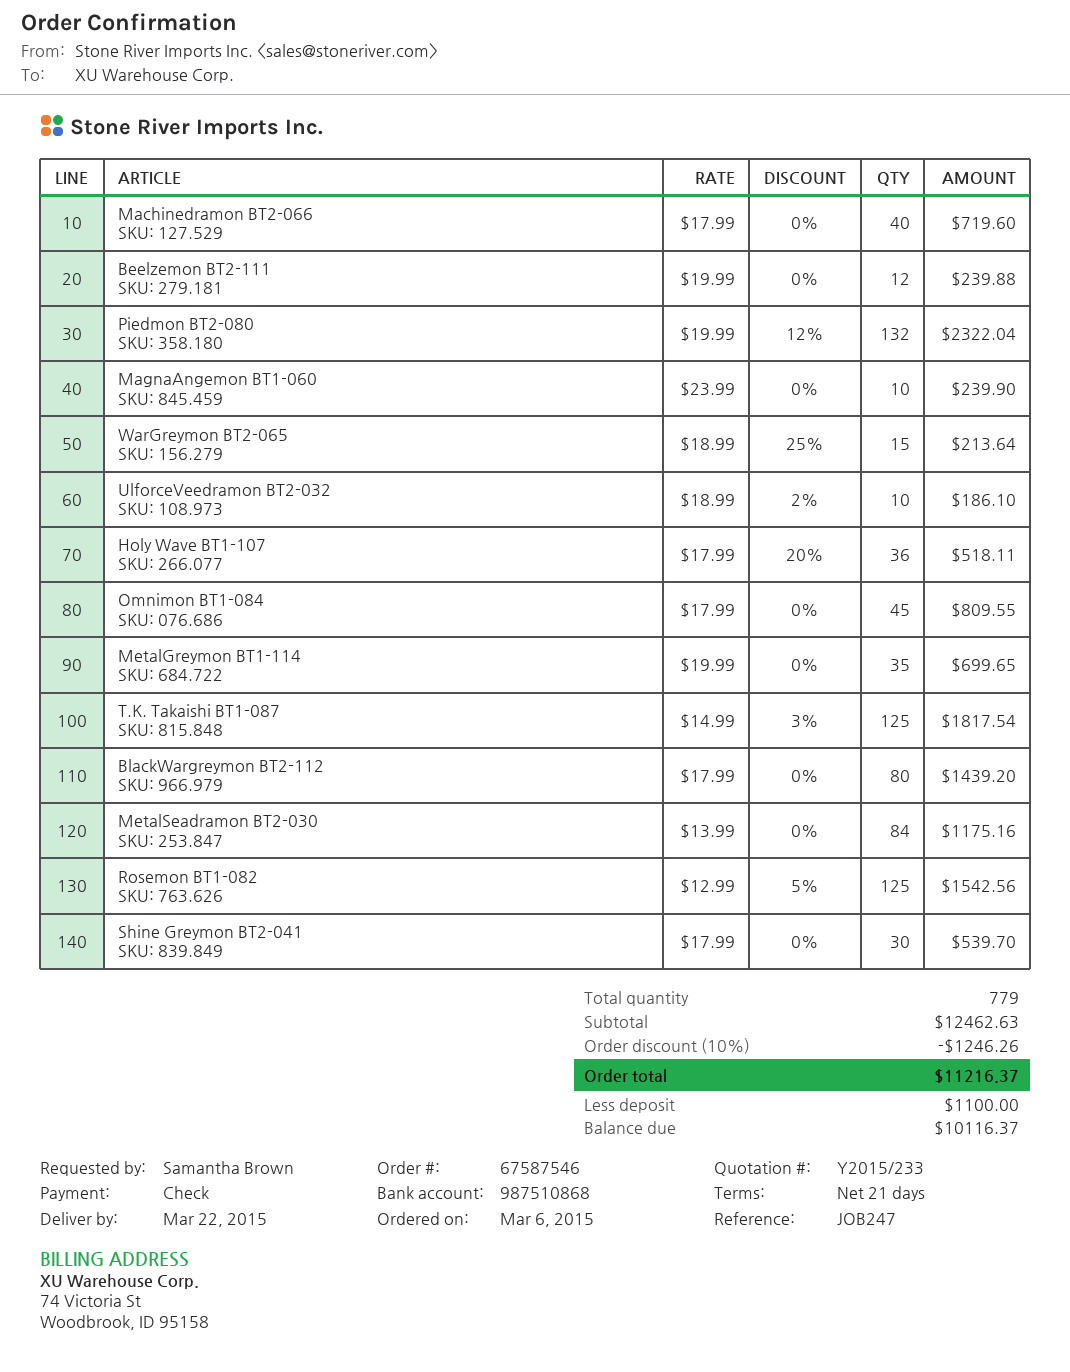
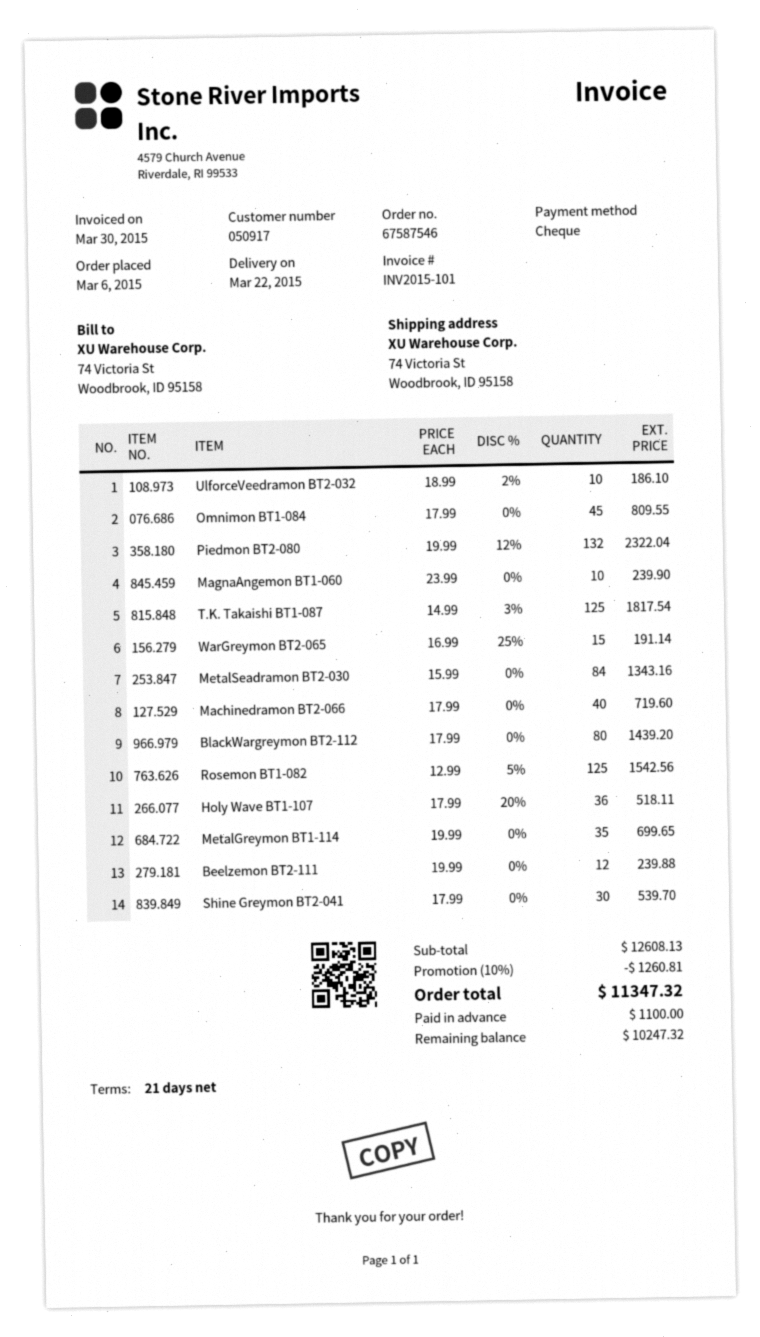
WarGreymon BT2-065: 15 x 18.99 - 25% = 213.64 -> 15 x 16.99 - 25% = 191.14
MetalSeadramon BT2-030: 84 x 13.99 = 1175.16 -> 84 x 15.99 = 1343.16
subtotal: 12462.63 -> 12608.13
discount: 10% = 1246.26 -> 10% = 1260.81
total: 11216.37 -> 11347.32
balance: 10116.37 -> 10247.32

